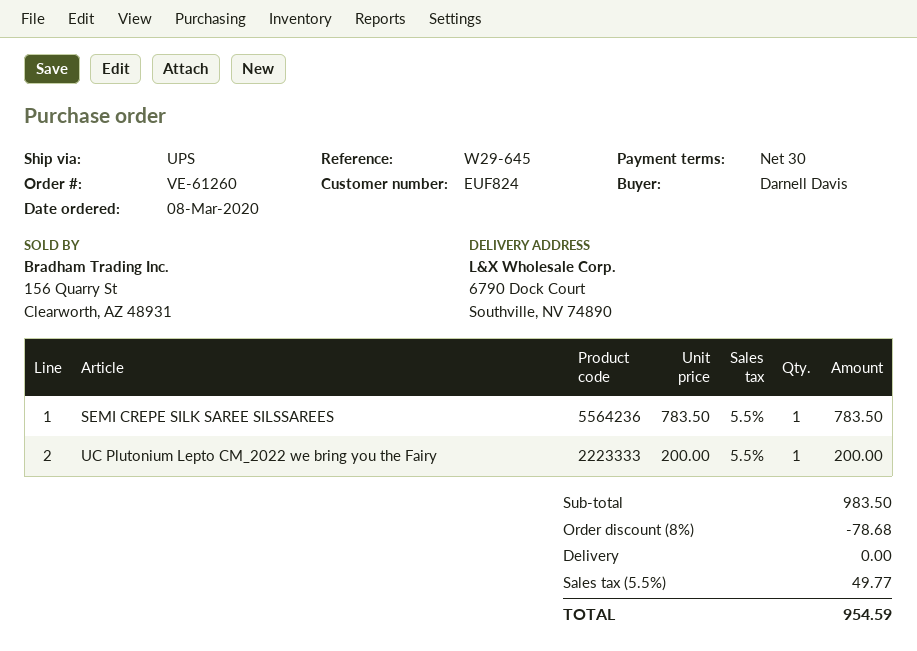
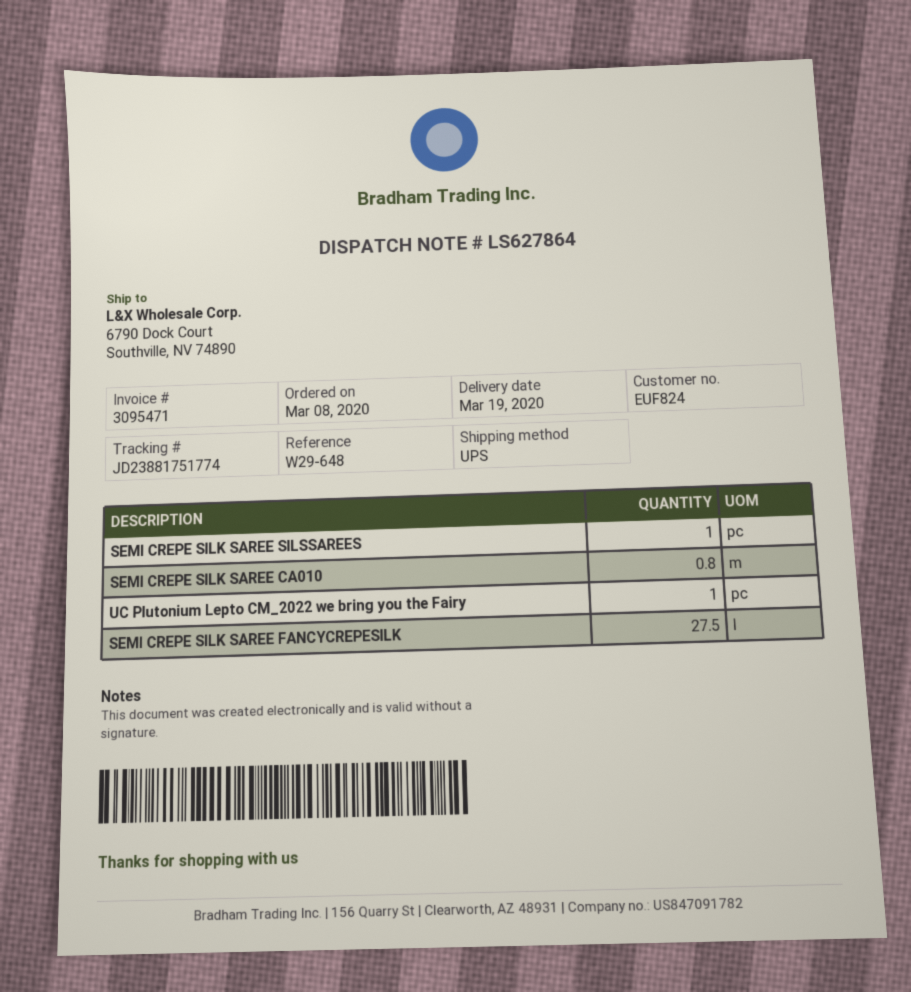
reference: W29-645 -> W29-648
SEMI CREPE SILK SAREE CA010: none -> 0.8
SEMI CREPE SILK SAREE FANCYCREPESILK: none -> 27.5

